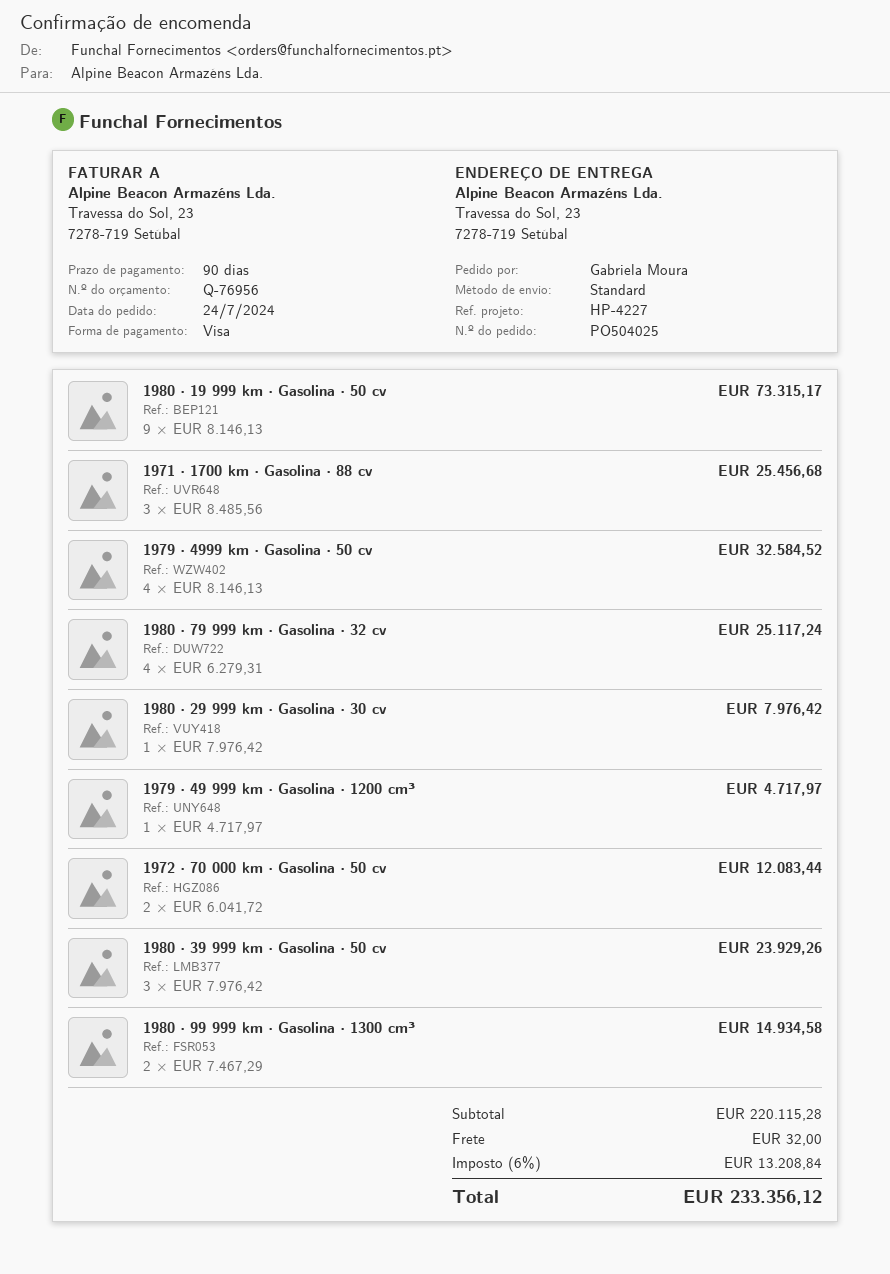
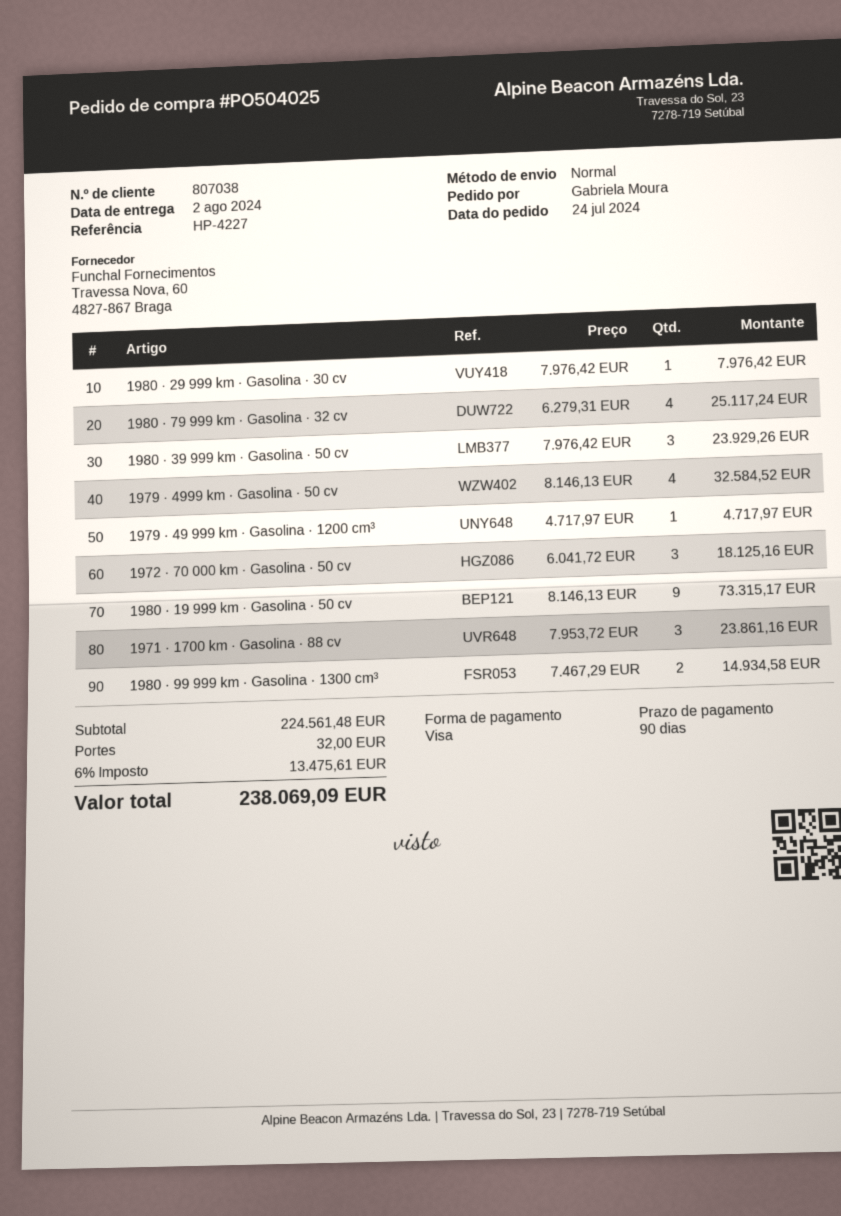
1971 · 1700 km · Gasolina · 88 cv: 3 x 8485.56 = 25456.68 -> 3 x 7953.72 = 23861.16
1972 · 70 000 km · Gasolina · 50 cv: 2 x 6041.72 = 12083.44 -> 3 x 6041.72 = 18125.16
subtotal: 220115.28 -> 224561.48
tax: 6% = 13208.84 -> 6% = 13475.61
total: 233356.12 -> 238069.09

